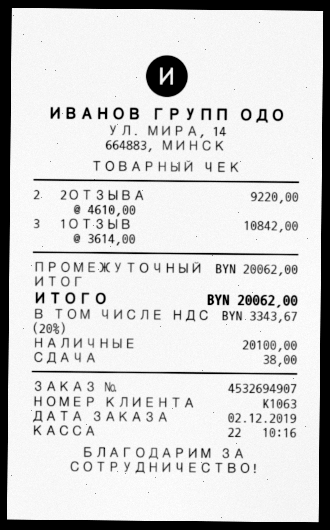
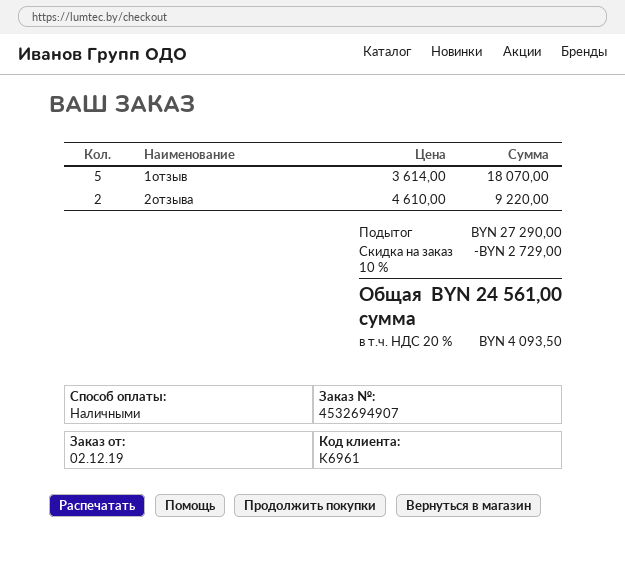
customer number: K1063 -> K6961
1ОТЗЫВ: 3 x 3614.00 = 10842.00 -> 5 x 3614.00 = 18070.00
subtotal: 20062.00 -> 27290.00
discount: none -> 10% = 2729.00
tax: 20% = 3343.67 -> 20% = 4093.50
total: 20062.00 -> 24561.00

